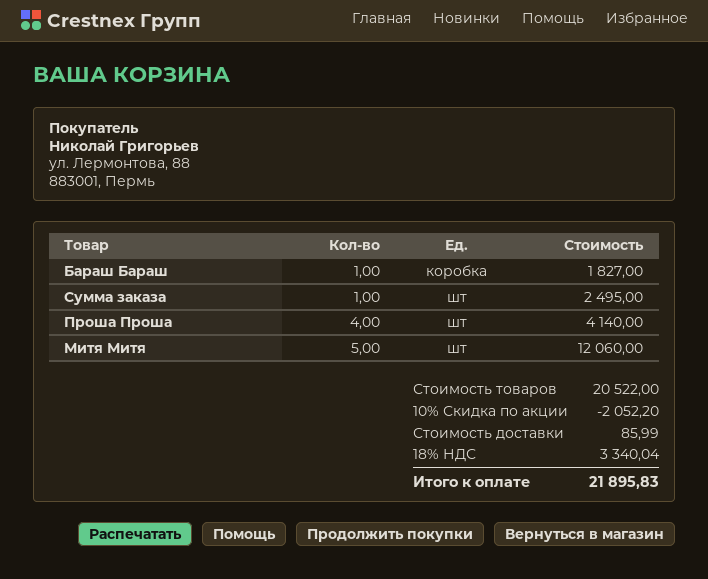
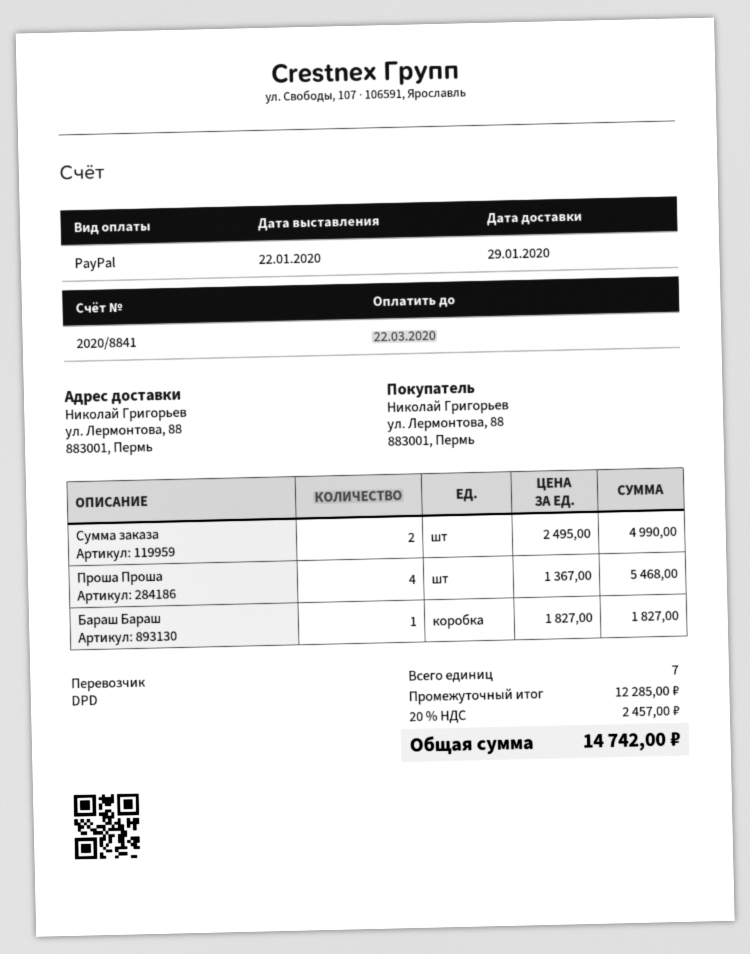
Сумма заказа: 1 for 2495.00 -> 2 for 4990.00
Проша Проша: 4 for 4140.00 -> 4 for 5468.00
Митя Митя: 5 for 12060.00 -> none
subtotal: 20522.00 -> 12285.00
discount: 10% = 2052.20 -> none
shipping: 85.99 -> none
tax: 18% = 3340.04 -> 20% = 2457.00
total: 21895.83 -> 14742.00

